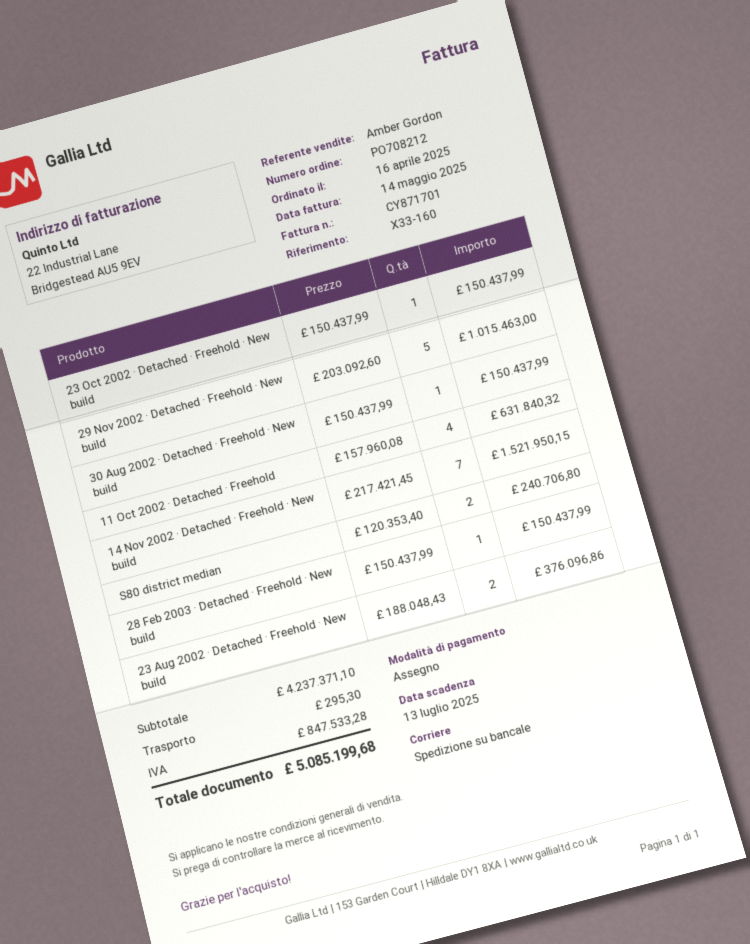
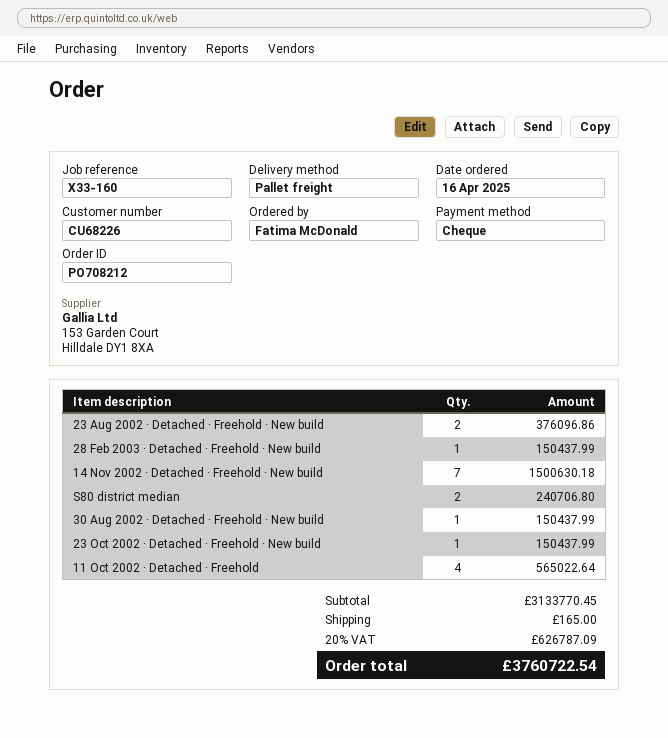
29 Nov 2002 · Detached · Freehold · New build: 5 for 1015463.00 -> none
11 Oct 2002 · Detached · Freehold: 4 for 631840.32 -> 4 for 565022.64
14 Nov 2002 · Detached · Freehold · New build: 7 for 1521950.15 -> 7 for 1500630.18
subtotal: 4237371.10 -> 3133770.45
shipping: 295.30 -> 165.00
tax: 847533.28 -> 626787.09
total: 5085199.68 -> 3760722.54

